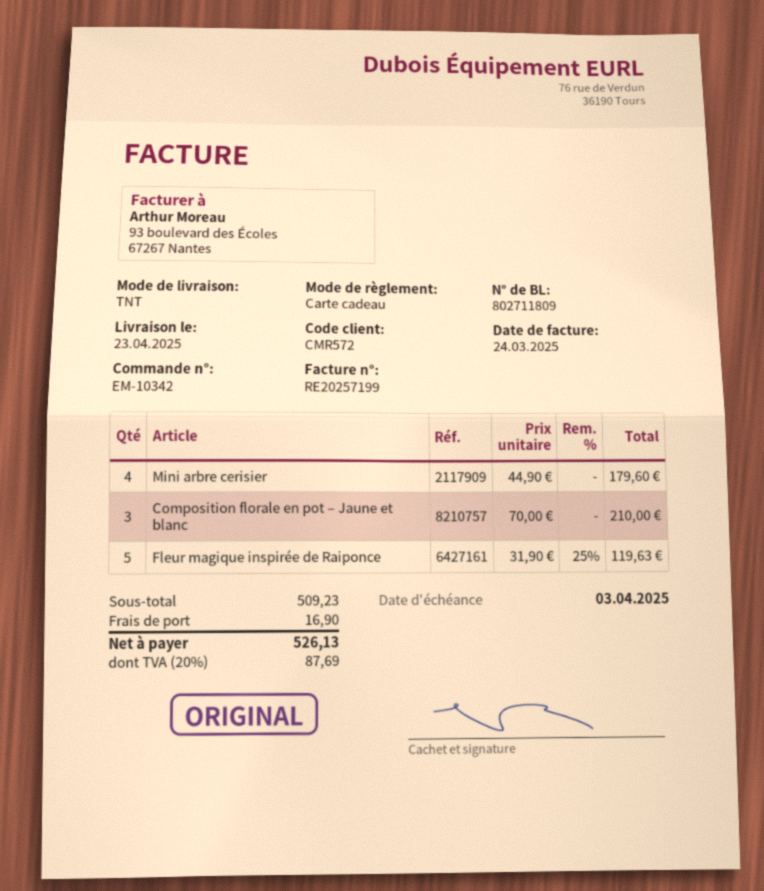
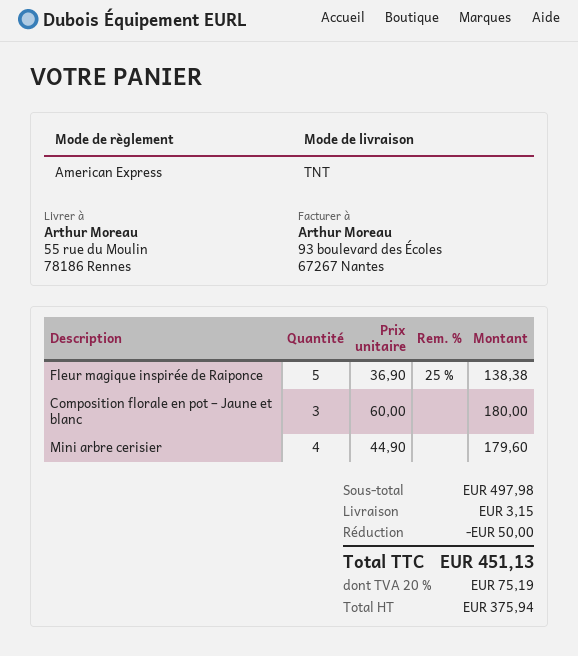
payment method: gift card -> American Express
Composition florale en pot – Jaune et blanc: 3 x 70.00 = 210.00 -> 3 x 60.00 = 180.00
Fleur magique inspirée de Raiponce: 5 x 31.90 - 25% = 119.63 -> 5 x 36.90 - 25% = 138.38
subtotal: 509.23 -> 497.98
discount: none -> 50.00
shipping: 16.90 -> 3.15
tax: 20% = 87.69 -> 20% = 75.19
total: 526.13 -> 451.13

